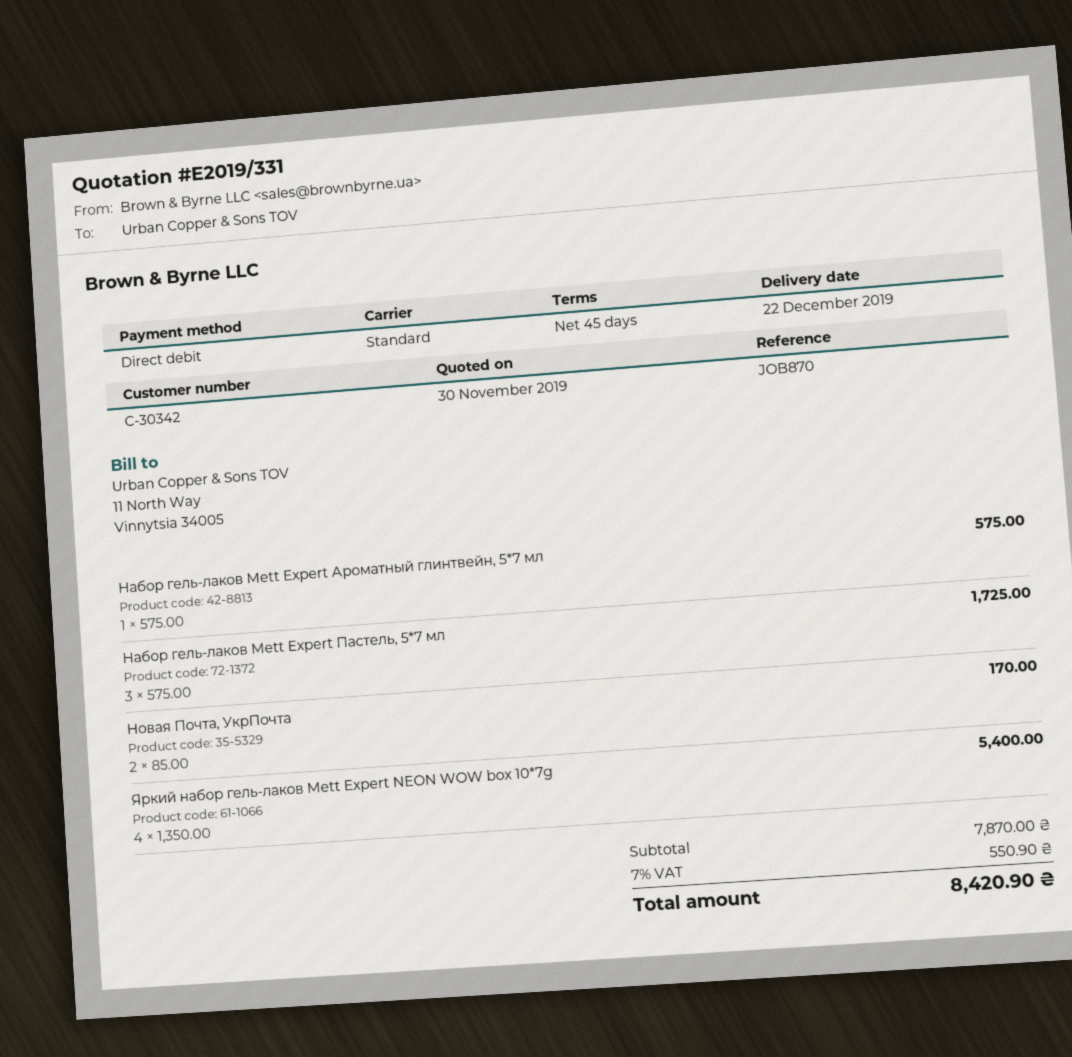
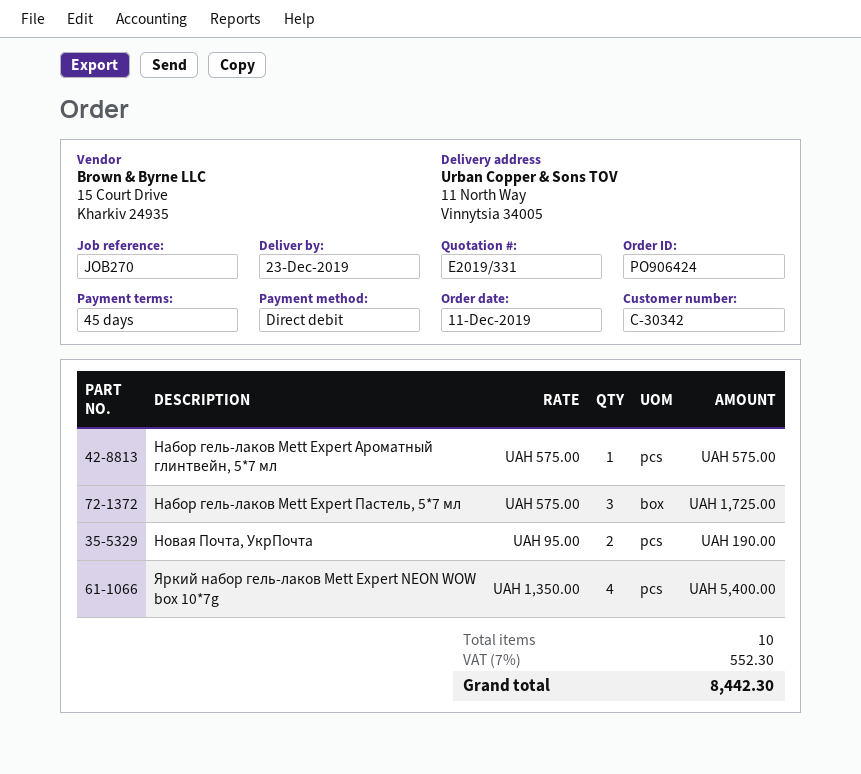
delivery date: 2019-12-22 -> 2019-12-23
reference: JOB870 -> JOB270
Новая Почта, УкрПочта: 2 x 85.00 = 170.00 -> 2 x 95.00 = 190.00
tax: 7% = 550.90 -> 7% = 552.30
total: 8420.90 -> 8442.30

